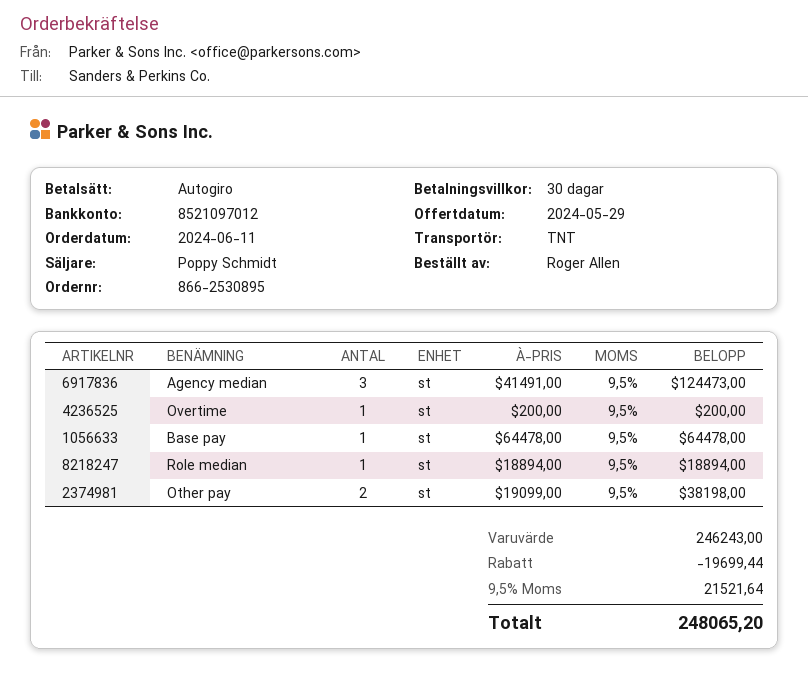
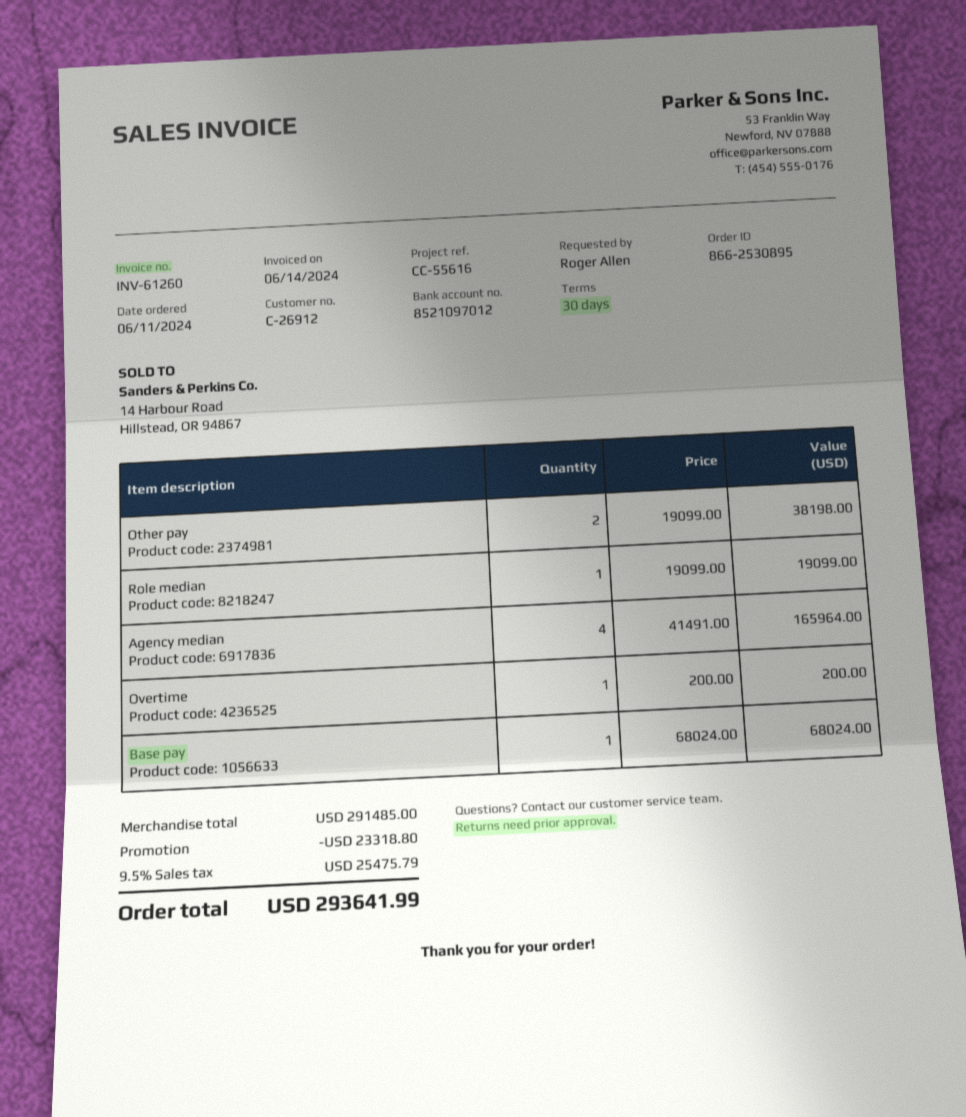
Agency median: 3 x 41491.00 = 124473.00 -> 4 x 41491.00 = 165964.00
Base pay: 1 x 64478.00 = 64478.00 -> 1 x 68024.00 = 68024.00
Role median: 1 x 18894.00 = 18894.00 -> 1 x 19099.00 = 19099.00
subtotal: 246243.00 -> 291485.00
discount: 19699.44 -> 23318.80
tax: 9.5% = 21521.64 -> 9.5% = 25475.79
total: 248065.20 -> 293641.99

